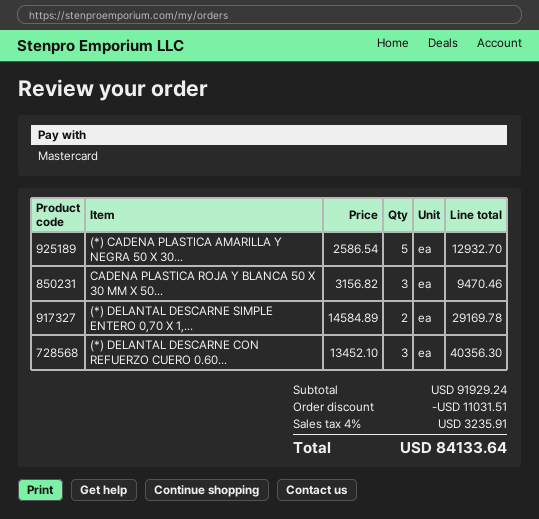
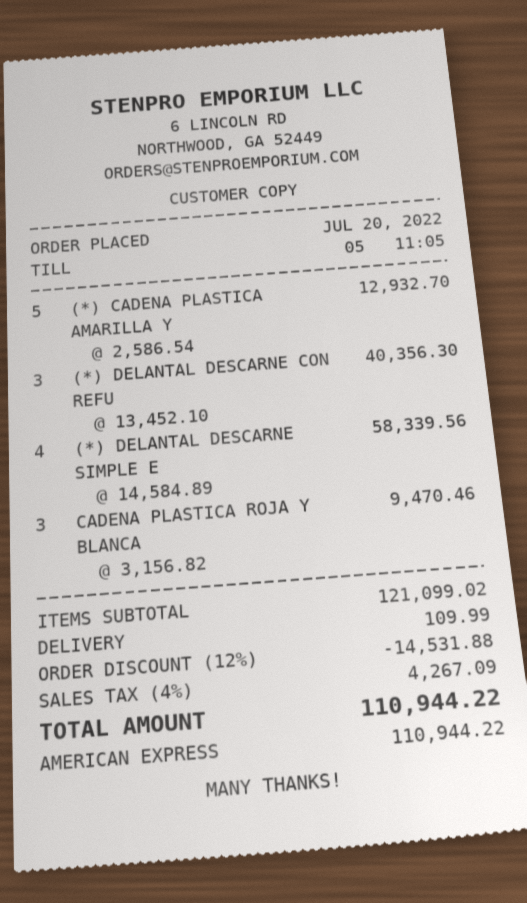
payment method: Mastercard -> American Express
(*) DELANTAL DESCARNE SIMPLE ENTERO 0,70 X 1,...: 2 x 14584.89 = 29169.78 -> 4 x 14584.89 = 58339.56
subtotal: 91929.24 -> 121099.02
discount: 11031.51 -> 14531.88
shipping: none -> 109.99
tax: 4% = 3235.91 -> 4% = 4267.09
total: 84133.64 -> 110944.22

